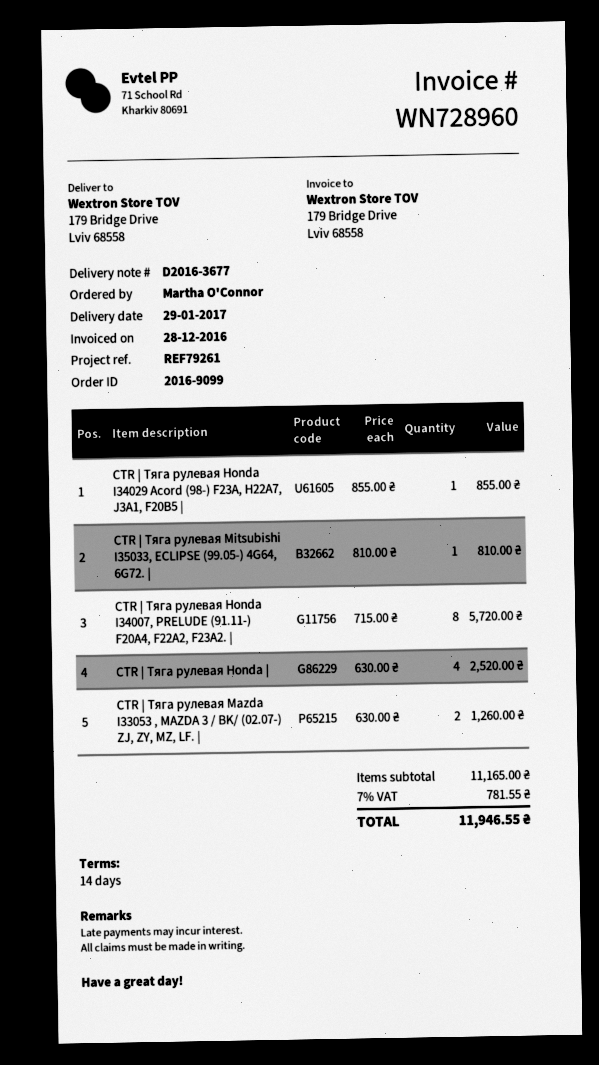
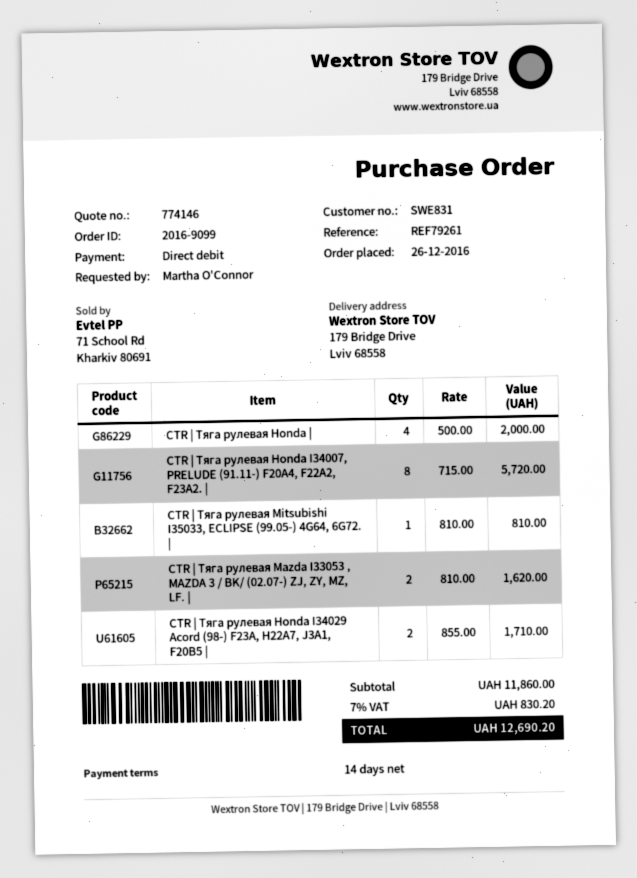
CTR | Тяга рулевая Honda I34029 Acord (98-) F23A, H22A7, J3A1, F20B5 |: 1 x 855.00 = 855.00 -> 2 x 855.00 = 1710.00
CTR | Тяга рулевая Honda |: 4 x 630.00 = 2520.00 -> 4 x 500.00 = 2000.00
CTR | Тяга рулевая Mazda I33053 , MAZDA 3 / BK/ (02.07-) ZJ, ZY, MZ, LF. |: 2 x 630.00 = 1260.00 -> 2 x 810.00 = 1620.00
subtotal: 11165.00 -> 11860.00
tax: 7% = 781.55 -> 7% = 830.20
total: 11946.55 -> 12690.20

